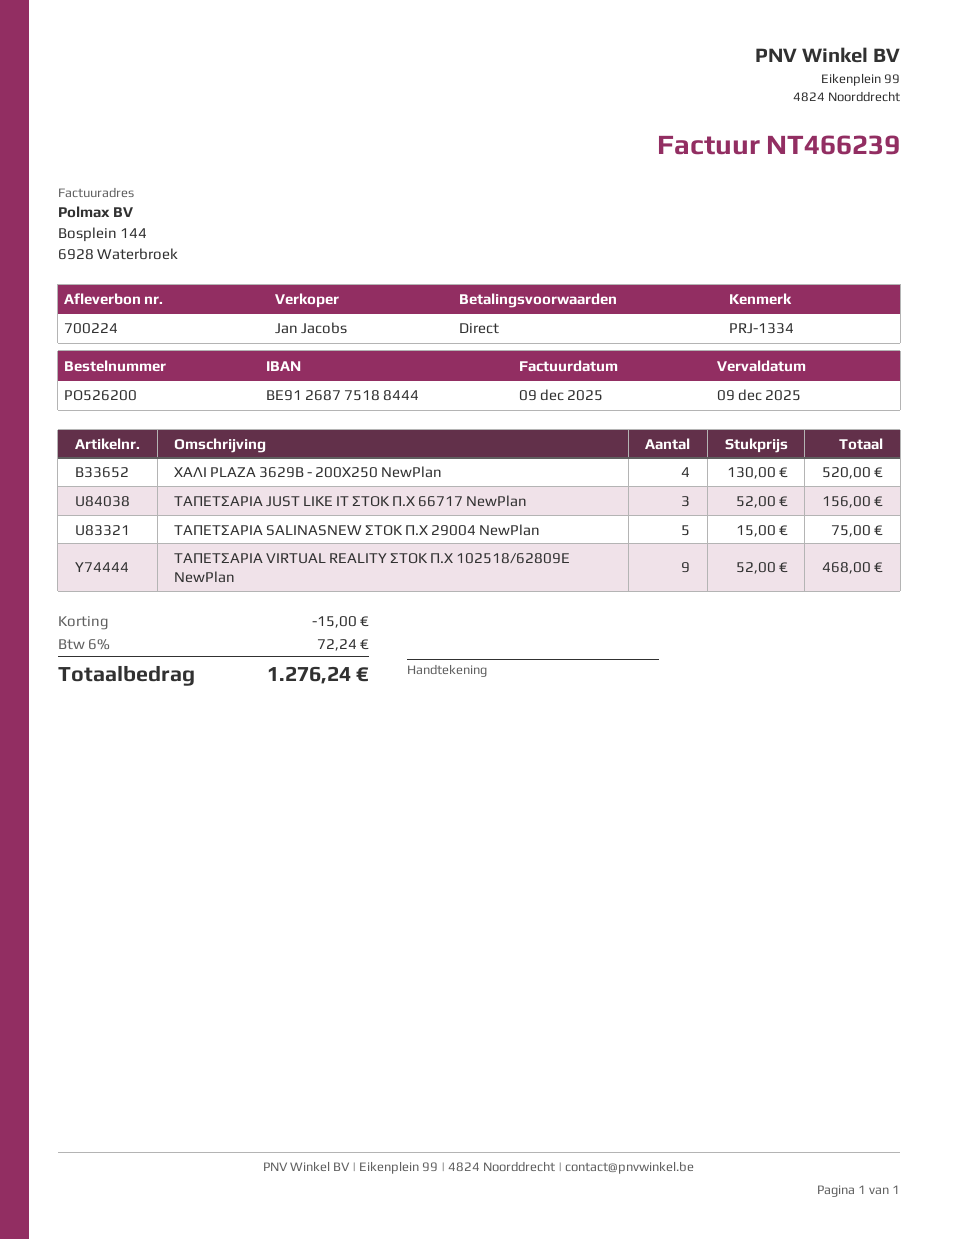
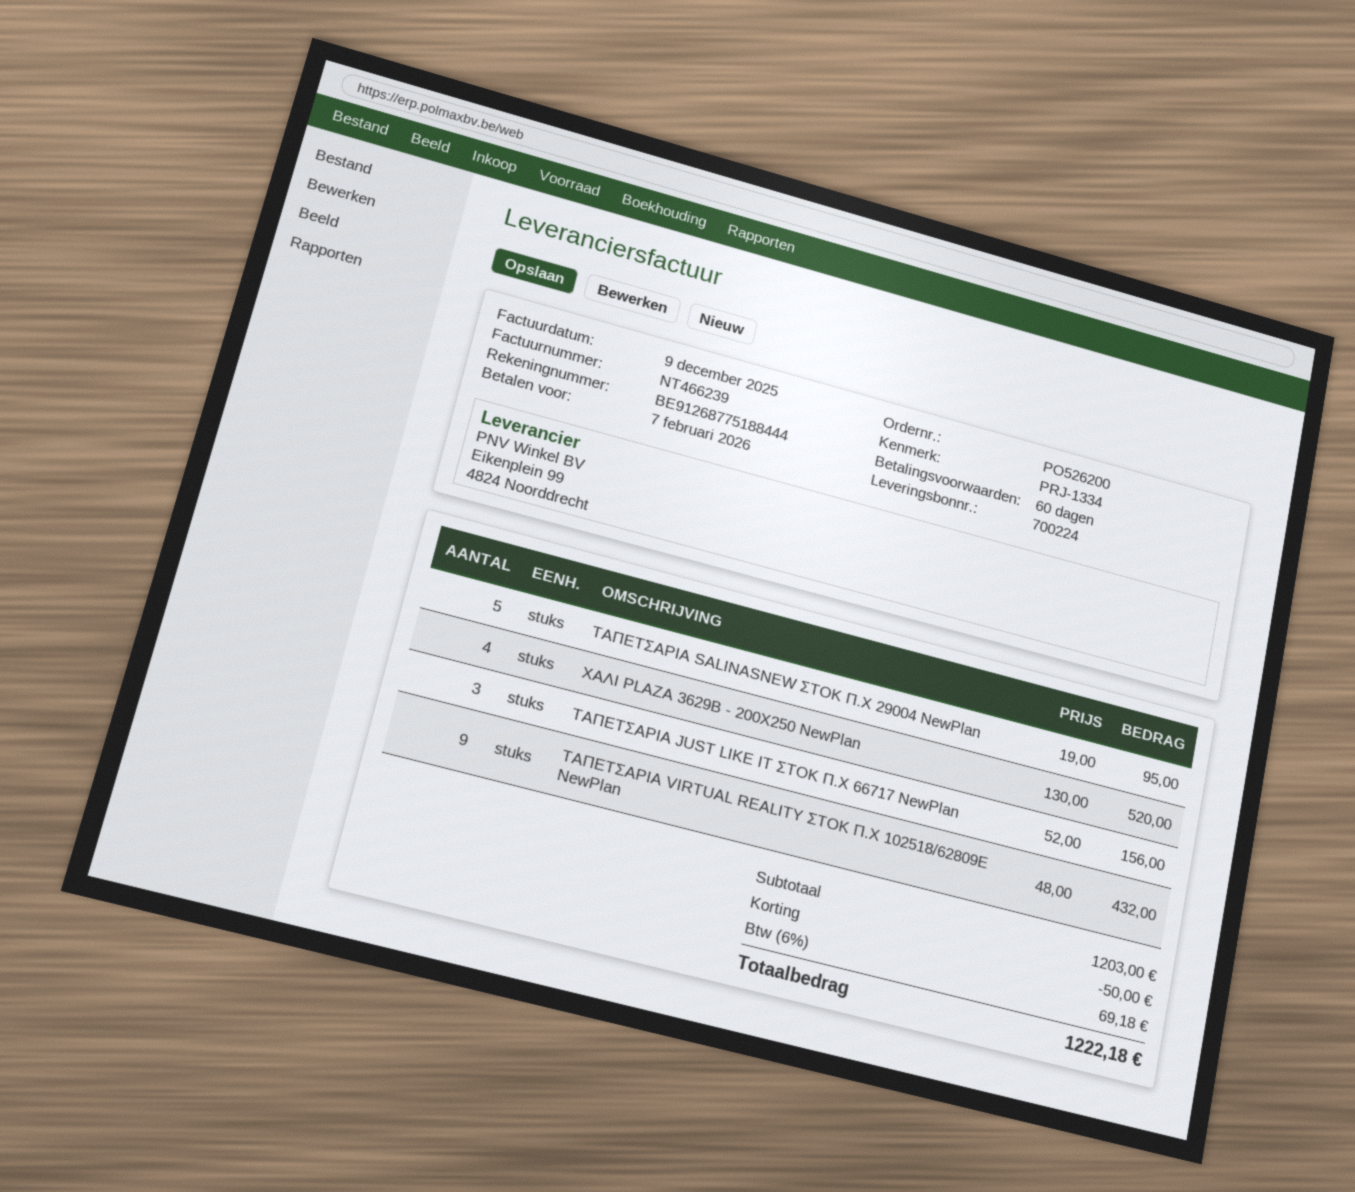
payment terms: on receipt -> 60 days
due date: 2025-12-09 -> 2026-02-07
ΤΑΠΕΤΣΑΡΙΑ SALINASNEW ΣΤΟΚ Π.Χ 29004 NewPlan: 5 x 15.00 = 75.00 -> 5 x 19.00 = 95.00
ΤΑΠΕΤΣΑΡΙΑ VIRTUAL REALITY ΣΤΟΚ Π.Χ 102518/62809E NewPlan: 9 x 52.00 = 468.00 -> 9 x 48.00 = 432.00
discount: 15.00 -> 50.00
tax: 6% = 72.24 -> 6% = 69.18
total: 1276.24 -> 1222.18

